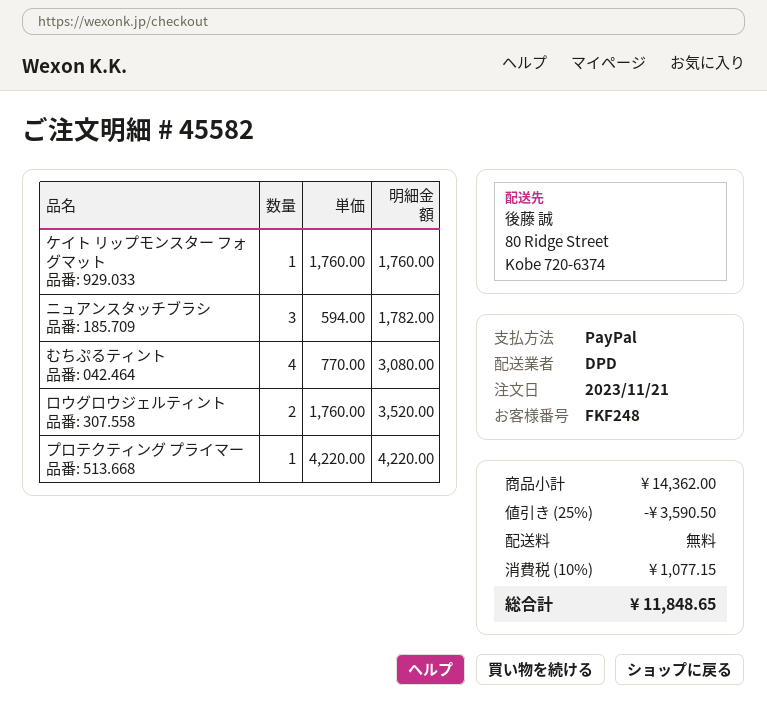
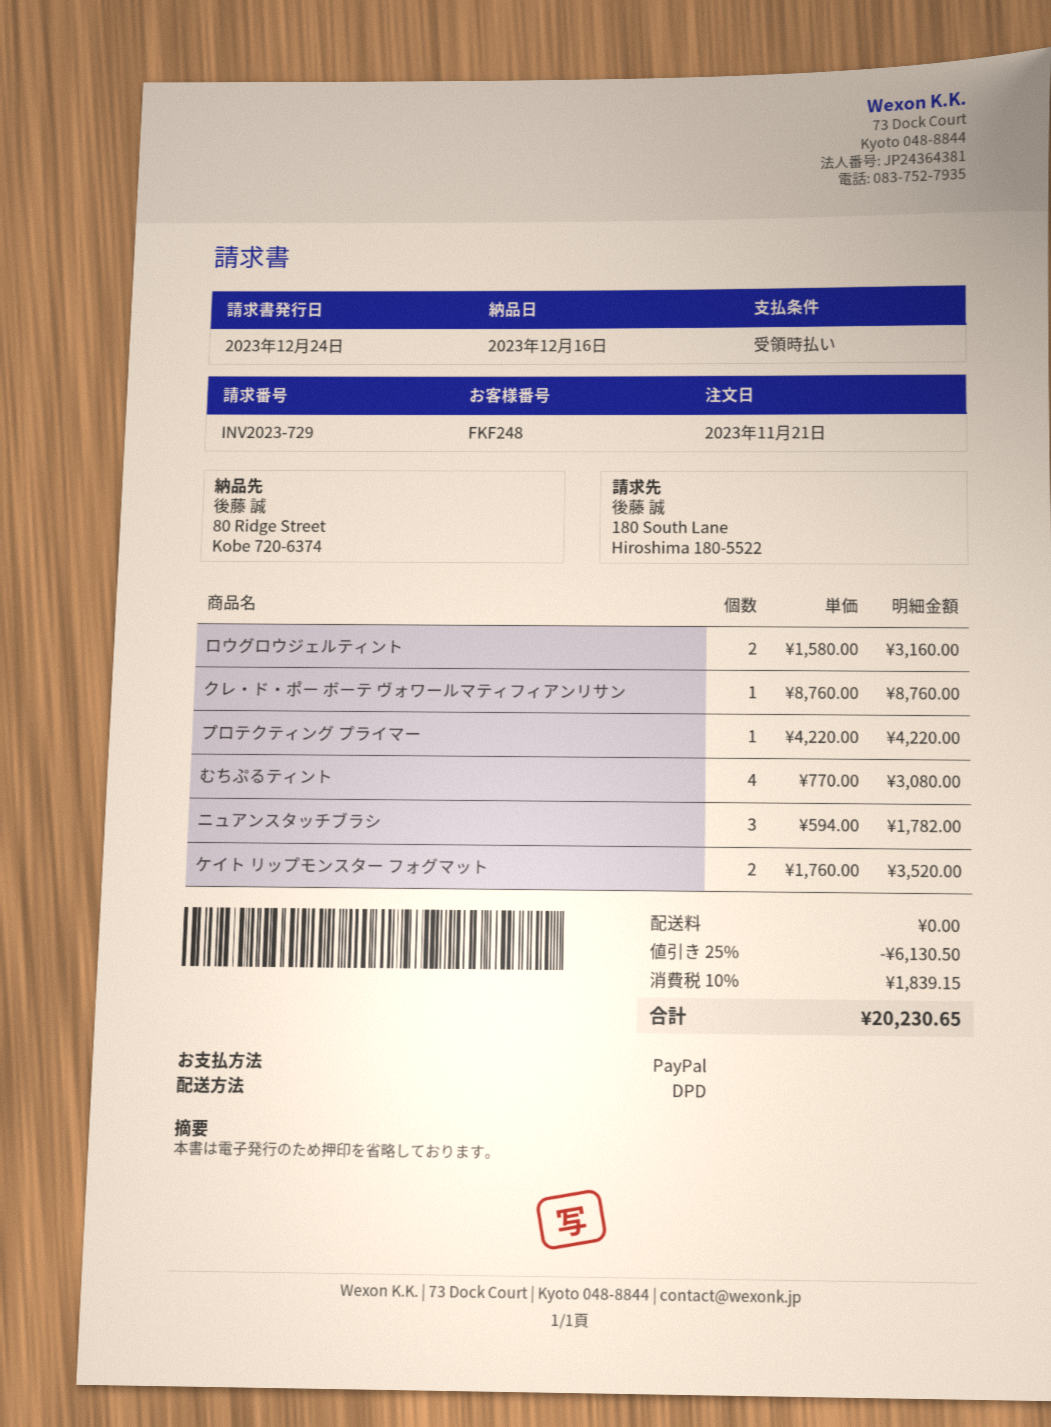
ケイト リップモンスター フォグマット: 1 x 1760.00 = 1760.00 -> 2 x 1760.00 = 3520.00
ロウグロウジェルティント: 2 x 1760.00 = 3520.00 -> 2 x 1580.00 = 3160.00
クレ・ド・ポー ボーテ ヴォワールマティフィアンリサン: none -> 1 x 8760.00 = 8760.00
discount: 25% = 3590.50 -> 25% = 6130.50
tax: 10% = 1077.15 -> 10% = 1839.15
total: 11848.65 -> 20230.65

